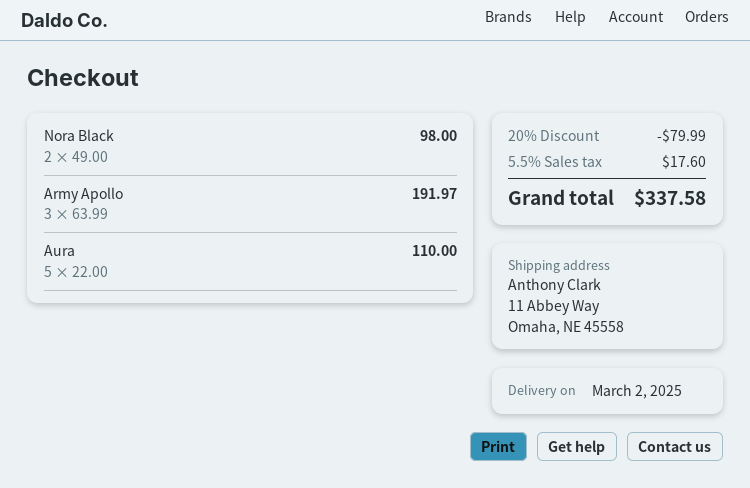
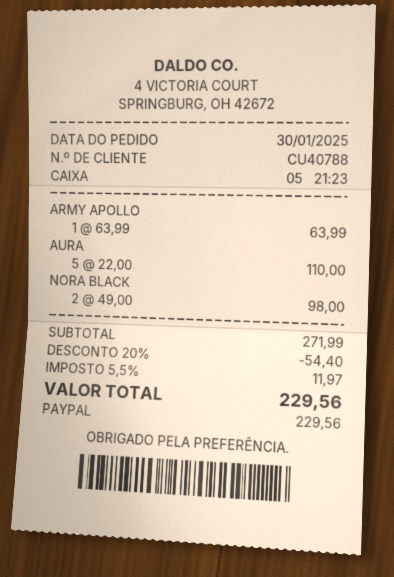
Army Apollo: 3 x 63.99 = 191.97 -> 1 x 63.99 = 63.99
discount: 20% = 79.99 -> 20% = 54.40
tax: 5.5% = 17.60 -> 5.5% = 11.97
total: 337.58 -> 229.56

